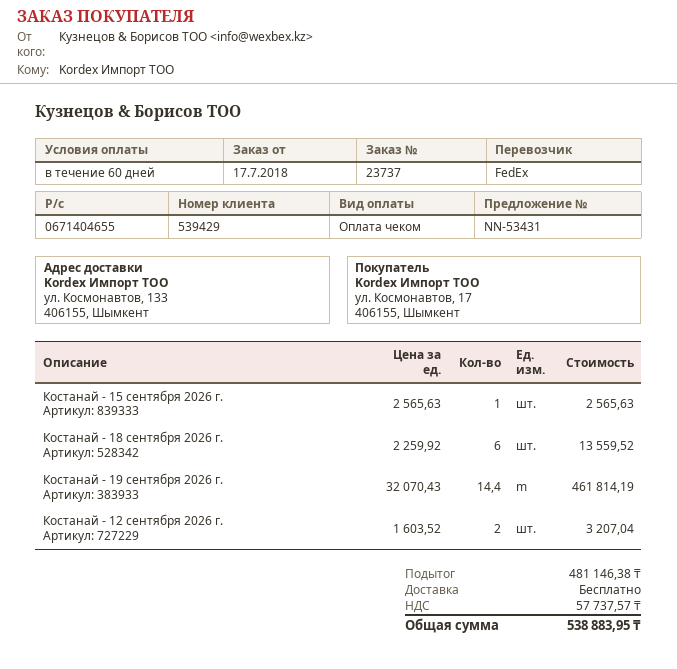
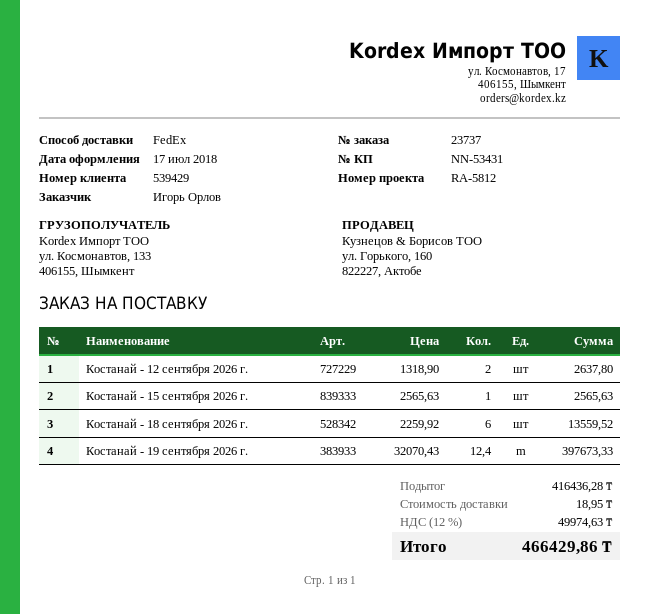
Костанай - 19 сентября 2026 г.: 14.4 x 32070.43 = 461814.19 -> 12.4 x 32070.43 = 397673.33
Костанай - 12 сентября 2026 г.: 2 x 1603.52 = 3207.04 -> 2 x 1318.90 = 2637.80
subtotal: 481146.38 -> 416436.28
shipping: 0.00 -> 18.95
tax: 57737.57 -> 49974.63
total: 538883.95 -> 466429.86

